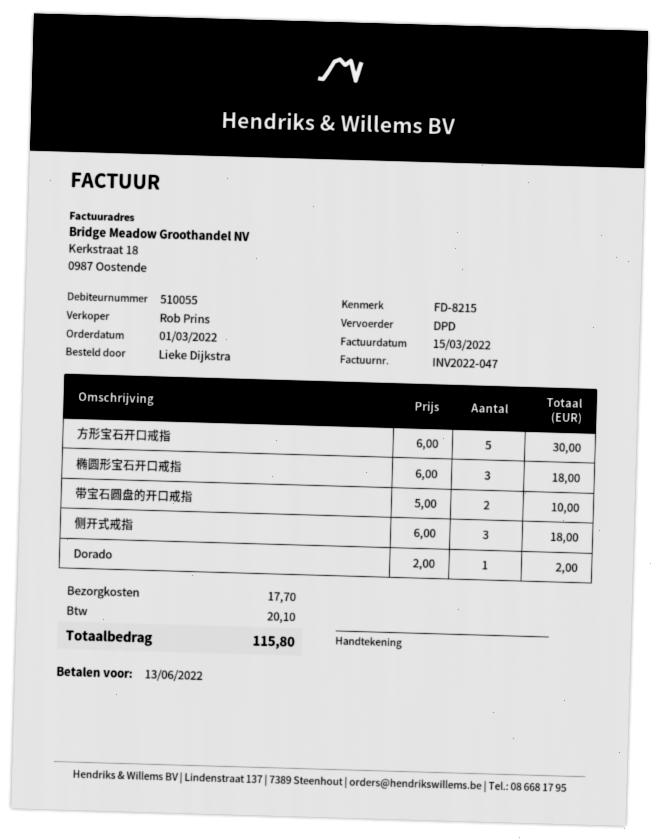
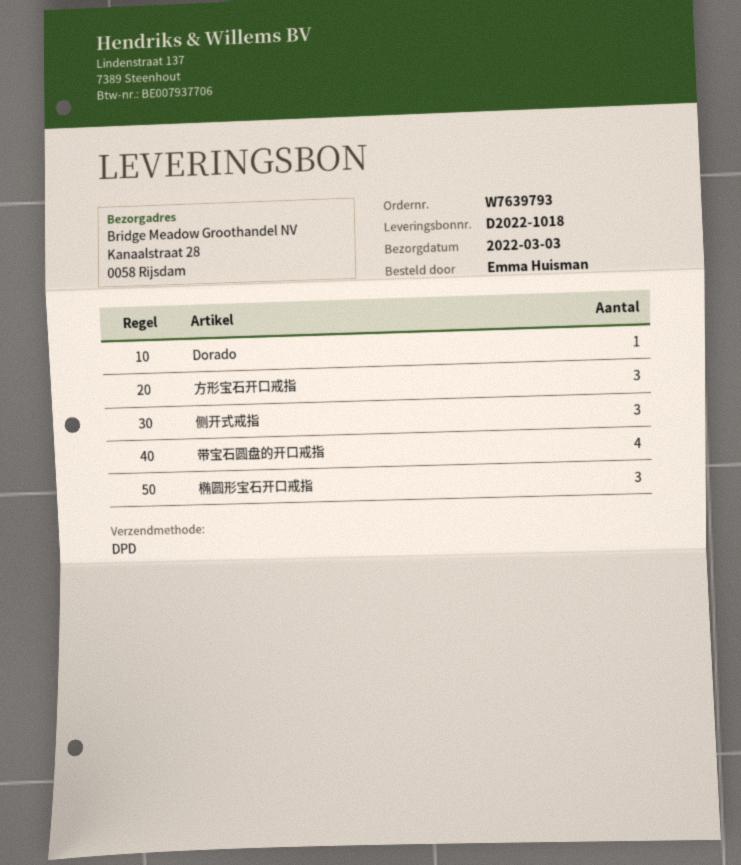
ordered by: Lieke Dijkstra -> Emma Huisman
方形宝石开口戒指: 5 -> 3
带宝石圆盘的开口戒指: 2 -> 4

